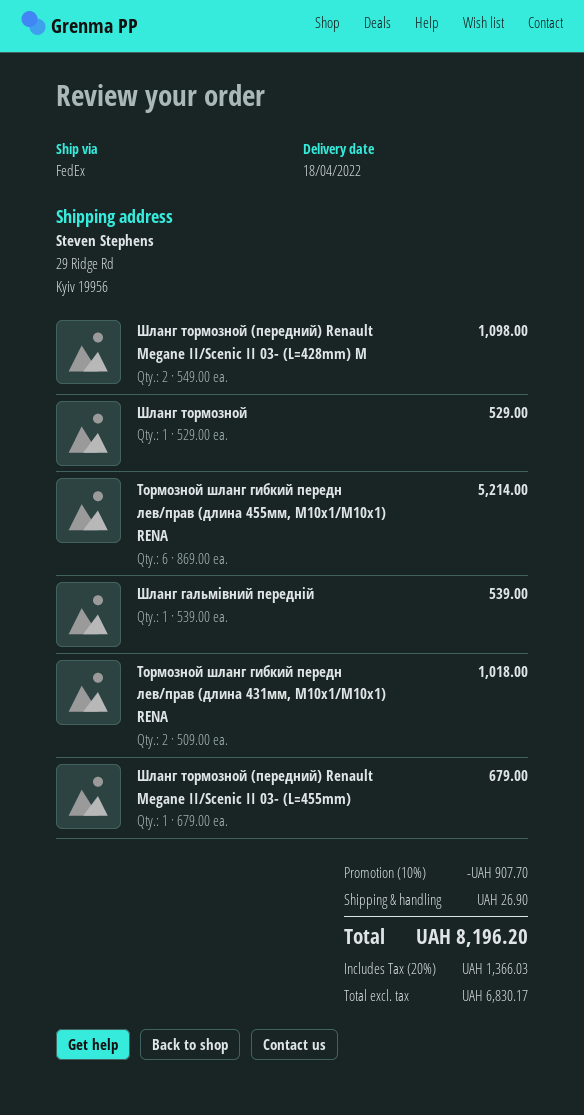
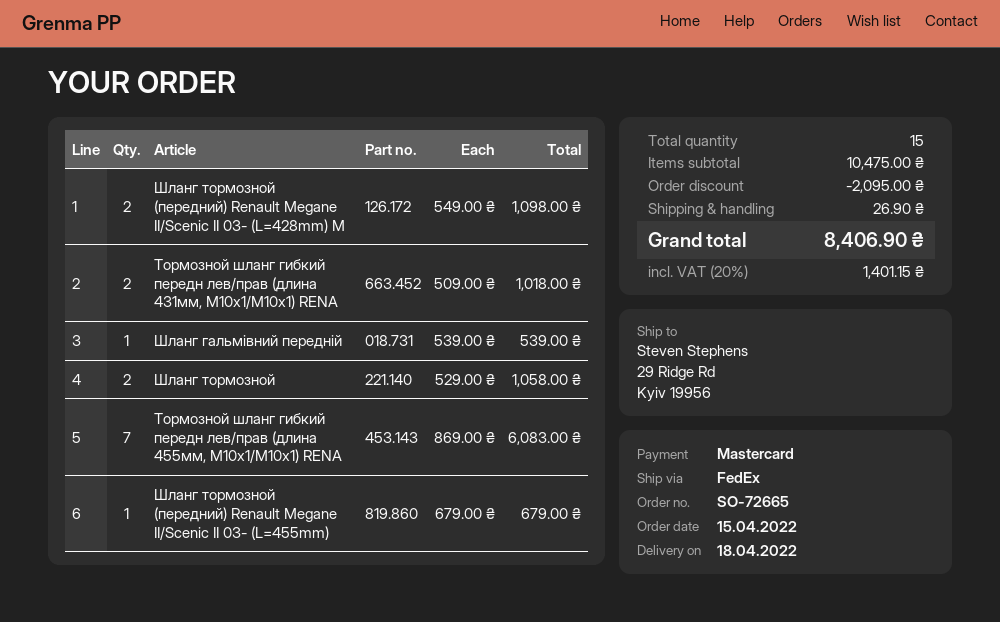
Шланг тормозной: 1 x 529.00 = 529.00 -> 2 x 529.00 = 1058.00
Тормозной шланг гибкий передн лев/прав (длина 455мм, M10x1/M10x1) RENA: 6 x 869.00 = 5214.00 -> 7 x 869.00 = 6083.00
discount: 907.70 -> 2095.00
tax: 20% = 1366.03 -> 20% = 1401.15
total: 8196.20 -> 8406.90

